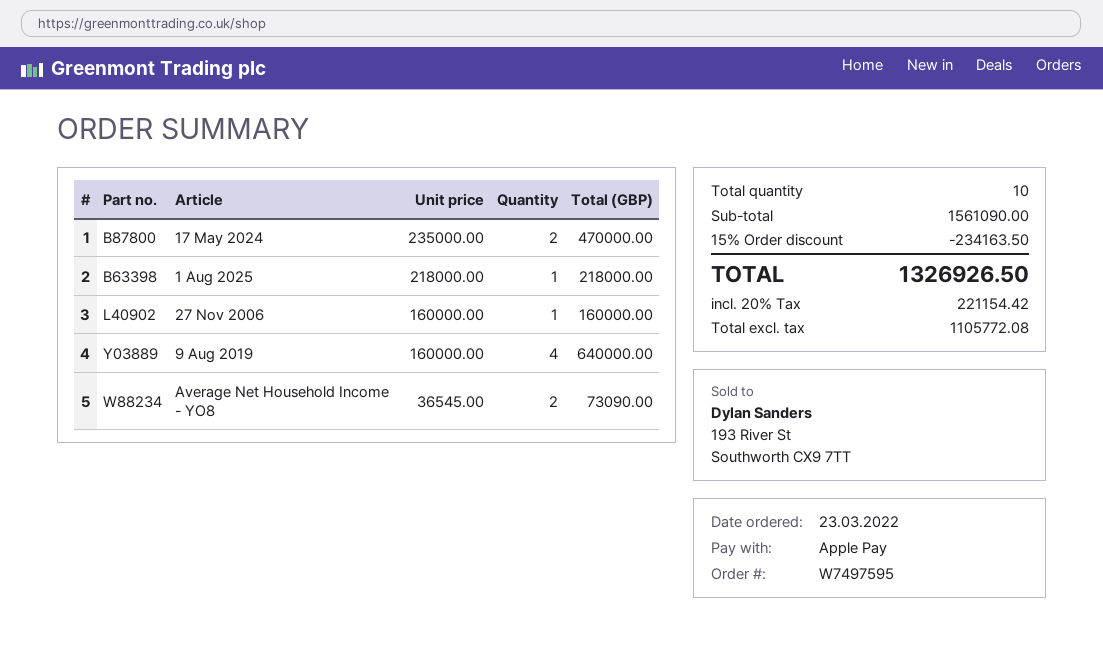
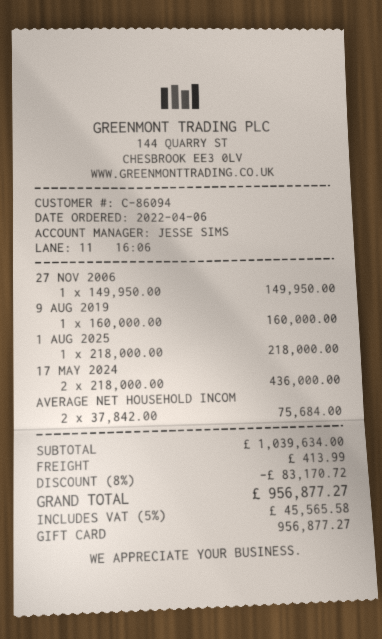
order date: 2022-03-23 -> 2022-04-06
payment method: Apple Pay -> gift card
17 May 2024: 2 x 235000.00 = 470000.00 -> 2 x 218000.00 = 436000.00
27 Nov 2006: 1 x 160000.00 = 160000.00 -> 1 x 149950.00 = 149950.00
9 Aug 2019: 4 x 160000.00 = 640000.00 -> 1 x 160000.00 = 160000.00
Average Net Household Income - YO8: 2 x 36545.00 = 73090.00 -> 2 x 37842.00 = 75684.00
subtotal: 1561090.00 -> 1039634.00
discount: 15% = 234163.50 -> 8% = 83170.72
shipping: none -> 413.99
tax: 20% = 221154.42 -> 5% = 45565.58
total: 1326926.50 -> 956877.27

